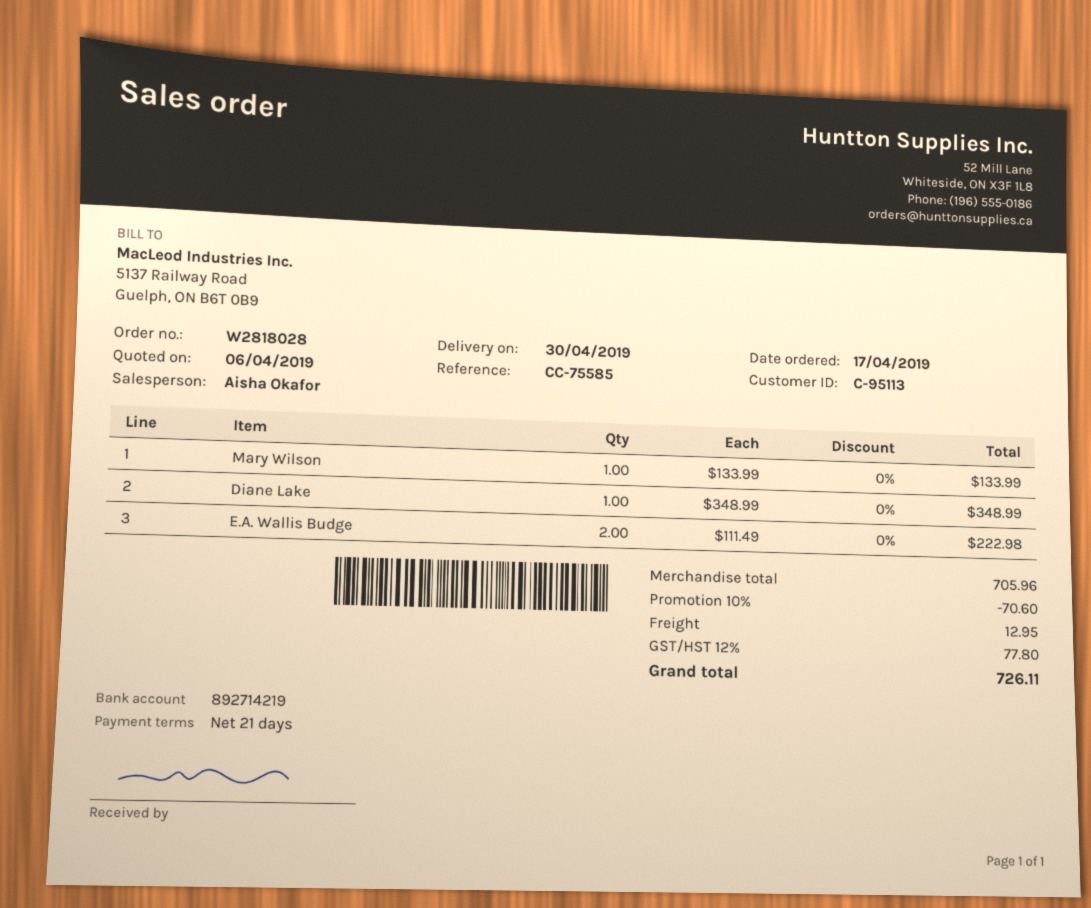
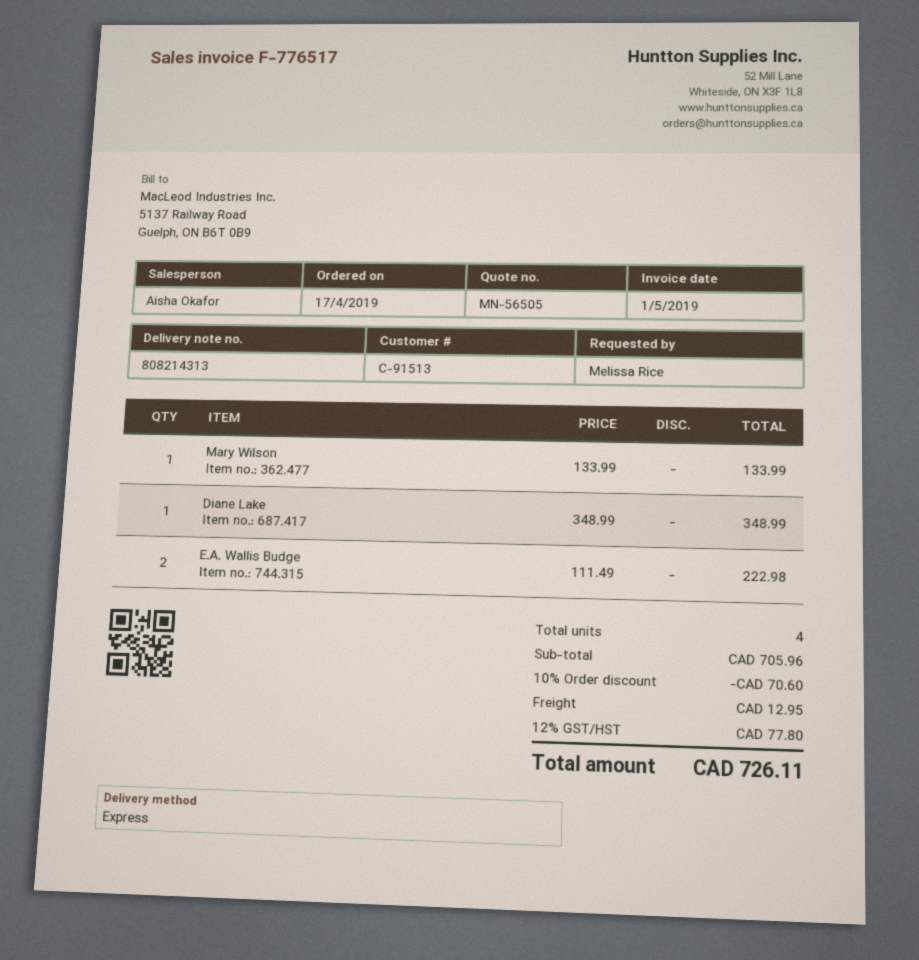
customer number: C-95113 -> C-91513

